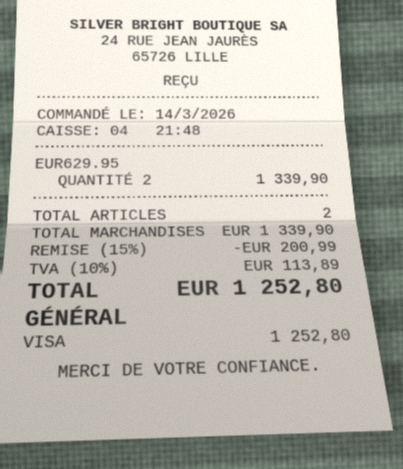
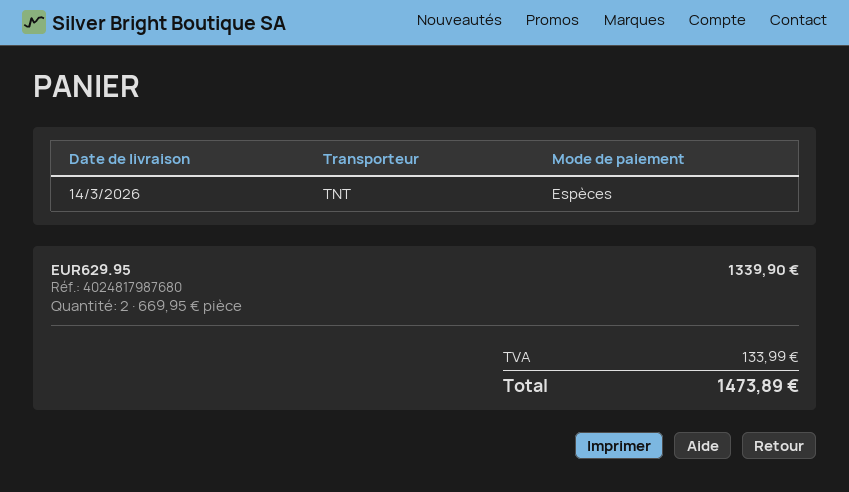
payment method: Visa -> cash
discount: 15% = 200.99 -> none
tax: 113.89 -> 133.99
total: 1252.80 -> 1473.89

